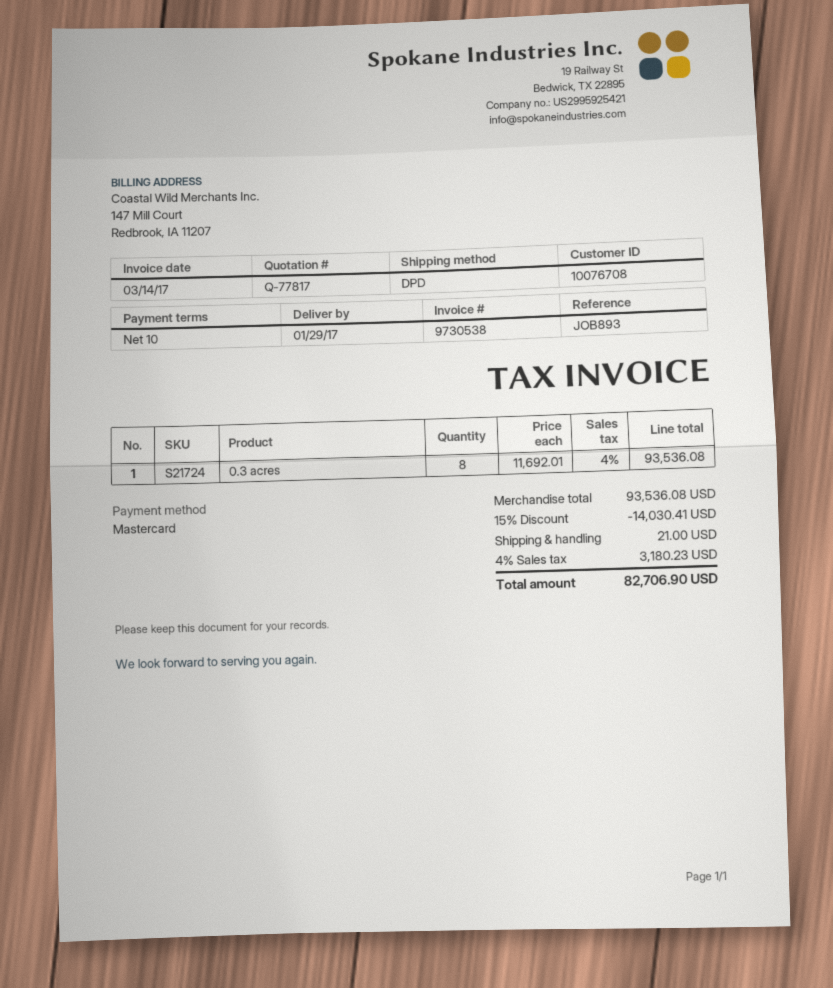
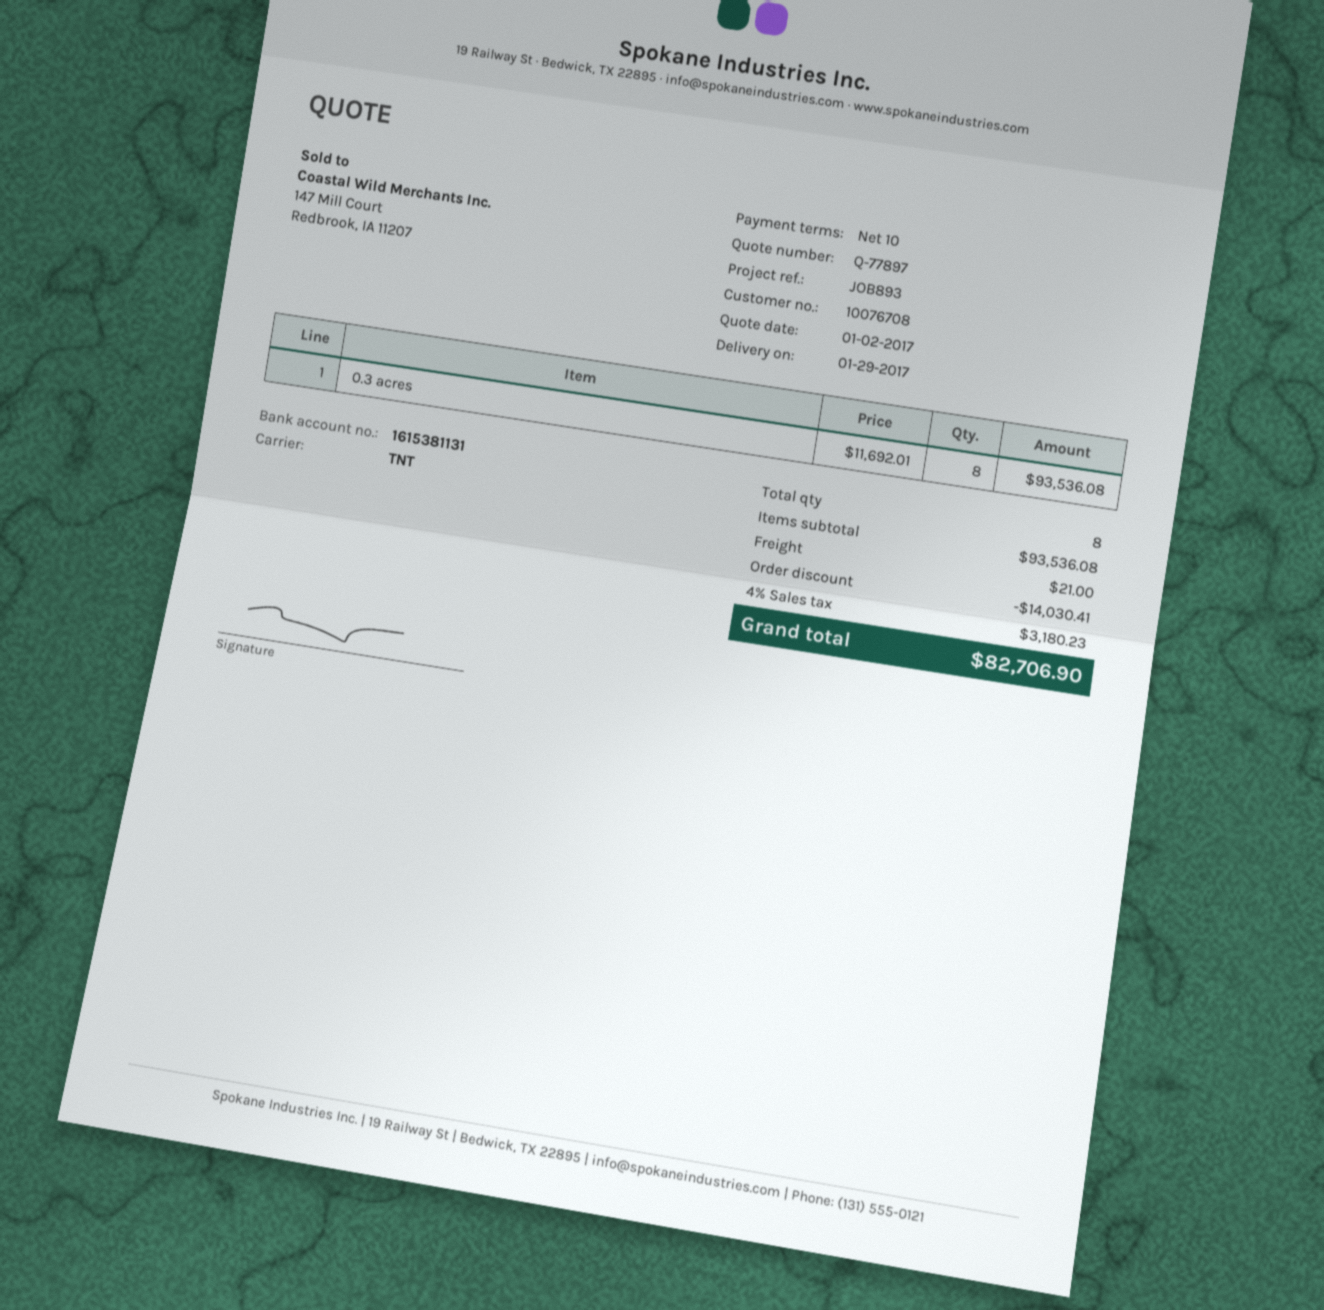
quote number: Q-77817 -> Q-77897
shipping method: DPD -> TNT

